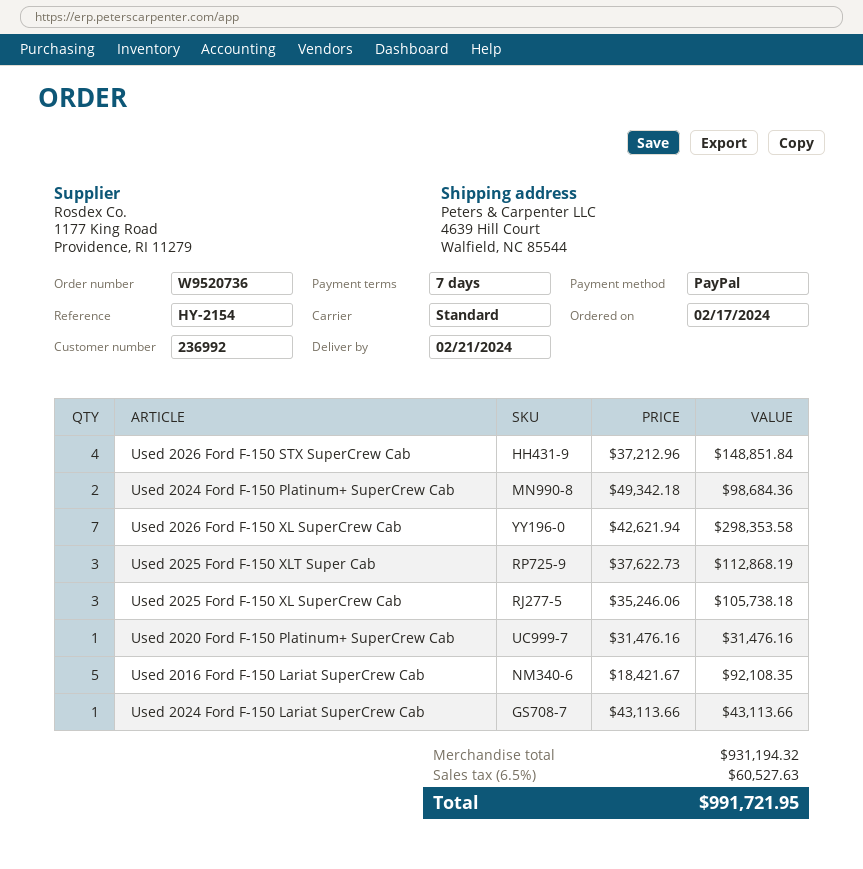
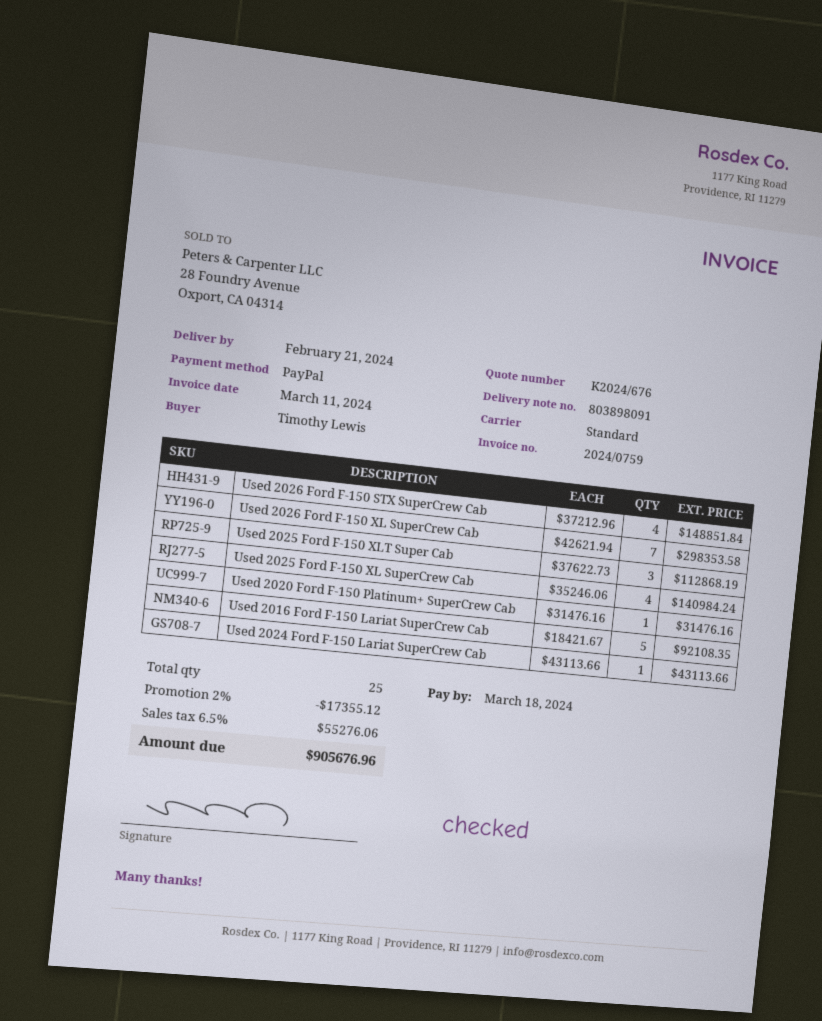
Used 2024 Ford F-150 Platinum+ SuperCrew Cab: 2 x 49342.18 = 98684.36 -> none
Used 2025 Ford F-150 XL SuperCrew Cab: 3 x 35246.06 = 105738.18 -> 4 x 35246.06 = 140984.24
discount: none -> 2% = 17355.12
tax: 6.5% = 60527.63 -> 6.5% = 55276.06
total: 991721.95 -> 905676.96

